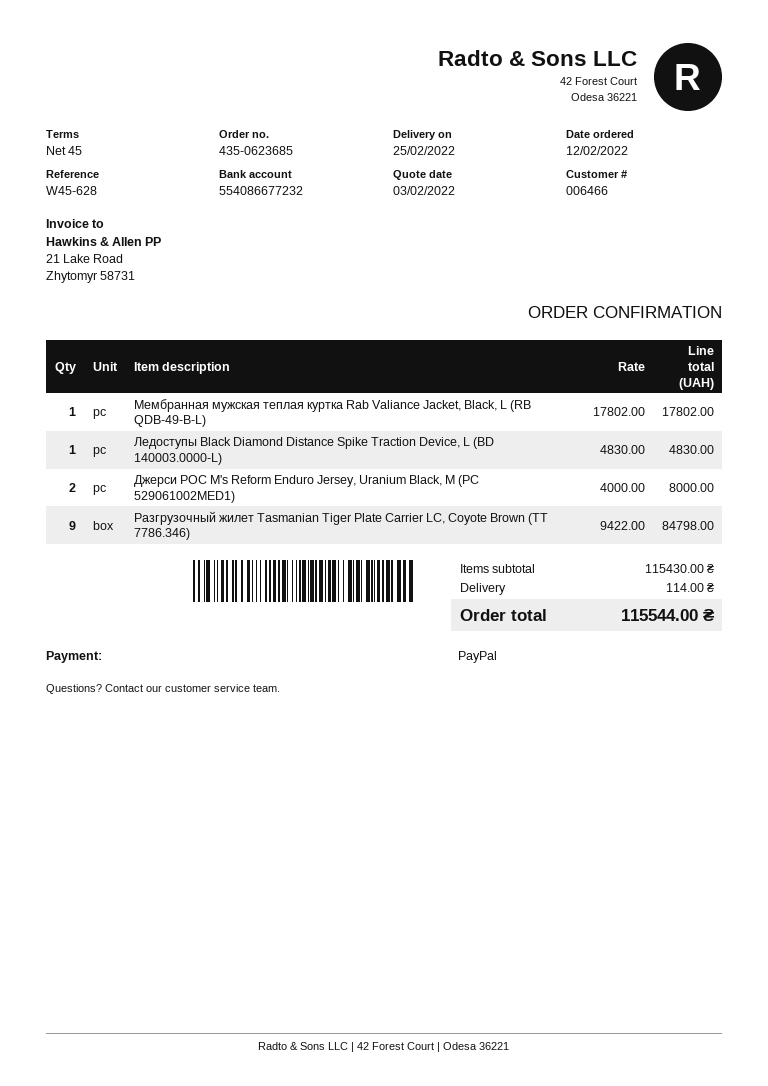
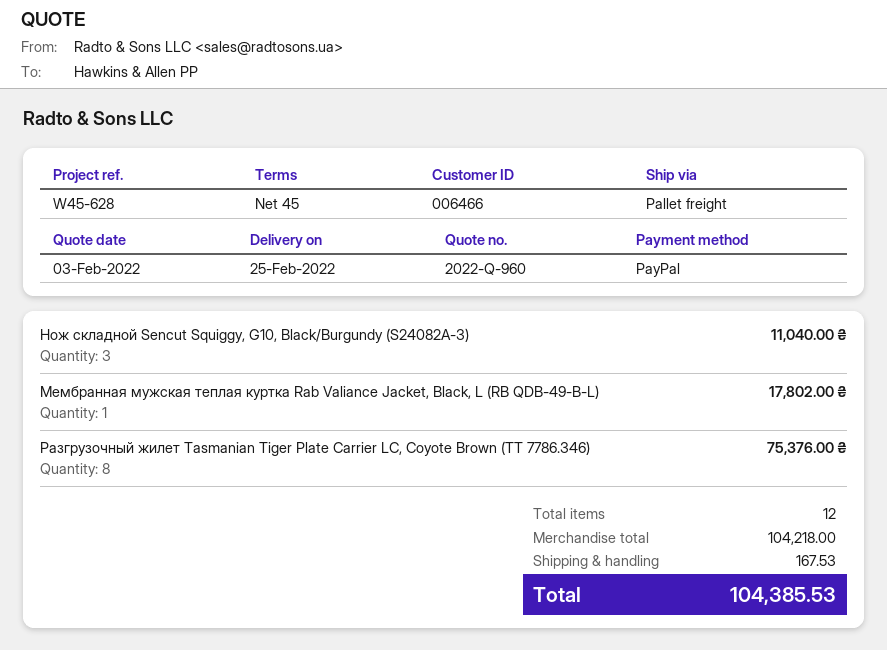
Ледоступы Black Diamond Distance Spike Traction Device, L (BD 140003.0000-L): 1 for 4830.00 -> none
Джерси POC M's Reform Enduro Jersey, Uranium Black, M (PC 529061002MED1): 2 for 8000.00 -> none
Разгрузочный жилет Tasmanian Tiger Plate Carrier LC, Coyote Brown (TT 7786.346): 9 for 84798.00 -> 8 for 75376.00
Нож складной Sencut Squiggy, G10, Black/Burgundy (S24082A-3): none -> 3 for 11040.00
subtotal: 115430.00 -> 104218.00
shipping: 114.00 -> 167.53
total: 115544.00 -> 104385.53

